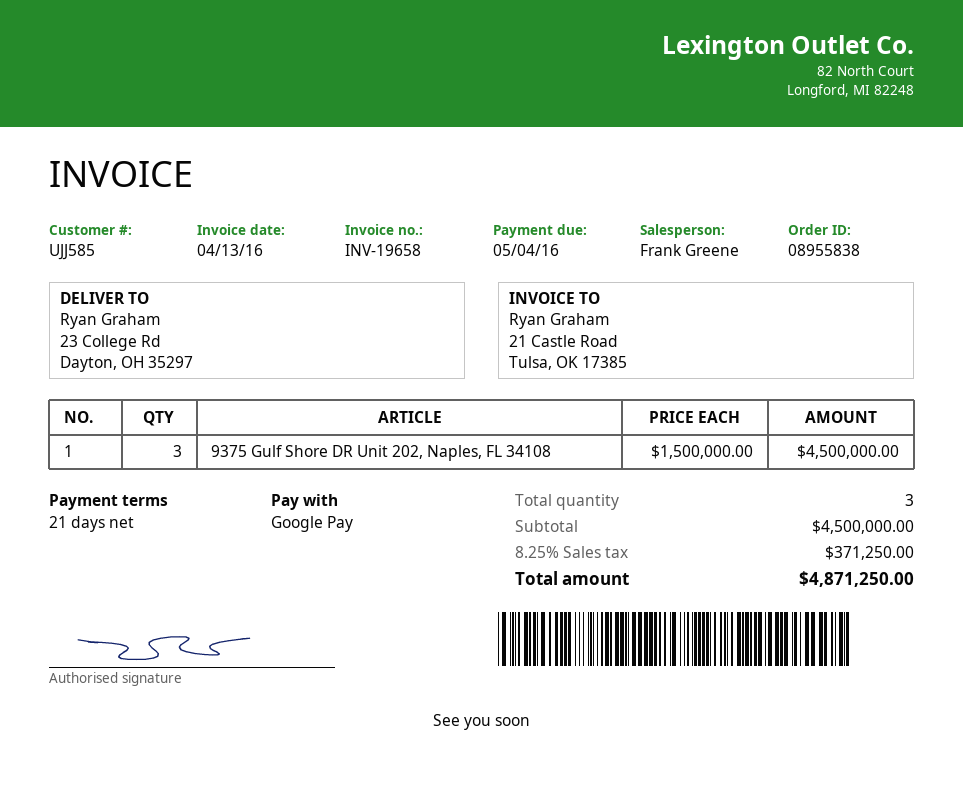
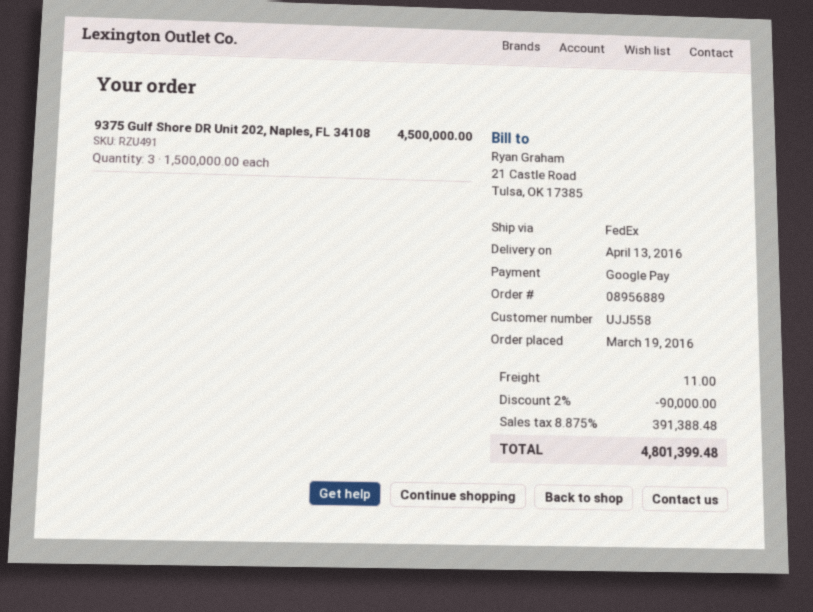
order number: 08955838 -> 08956889
customer number: UJJ585 -> UJJ558
discount: none -> 2% = 90000.00
shipping: none -> 11.00
tax: 8.25% = 371250.00 -> 8.875% = 391388.48
total: 4871250.00 -> 4801399.48

